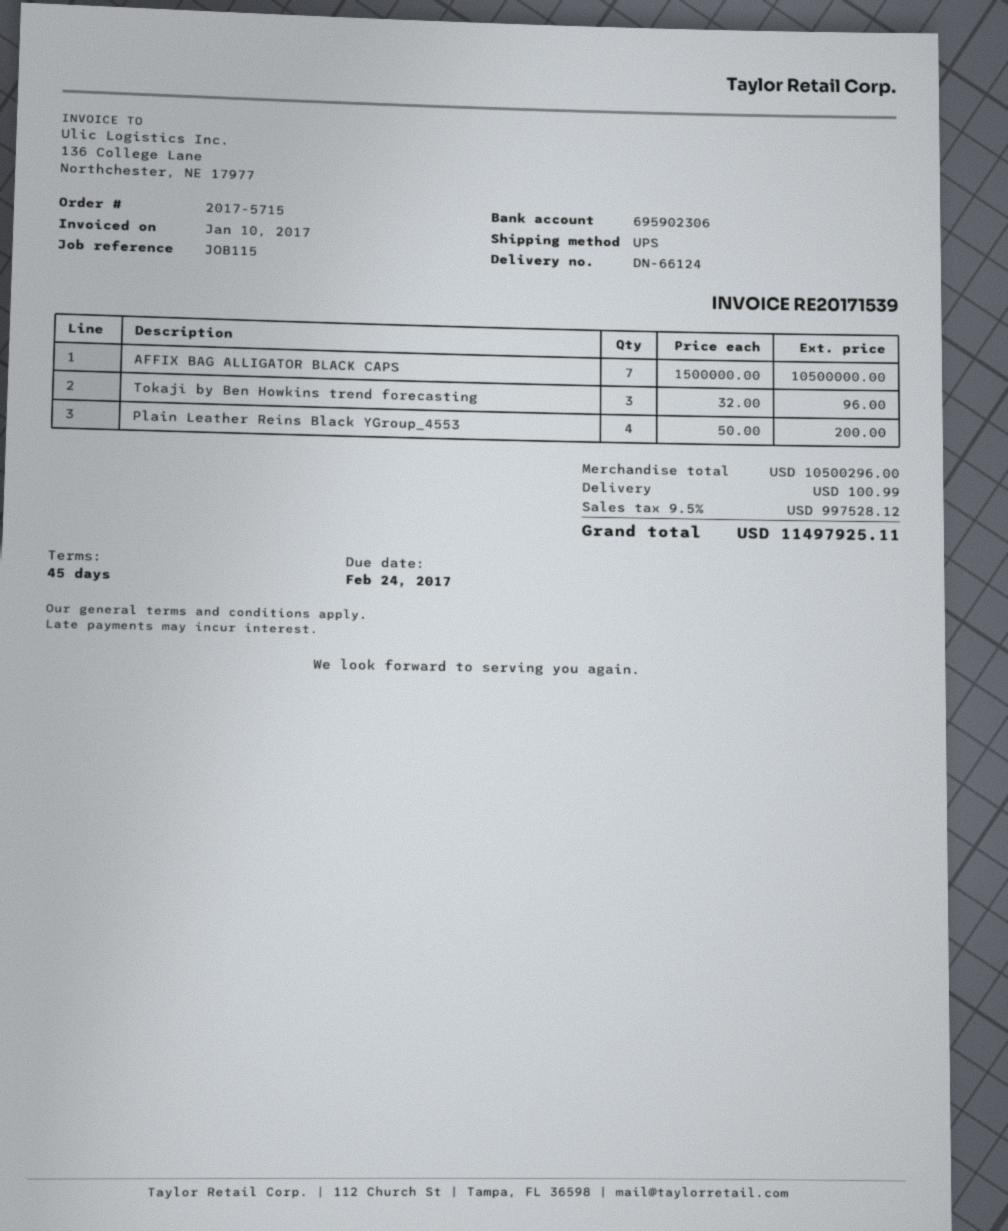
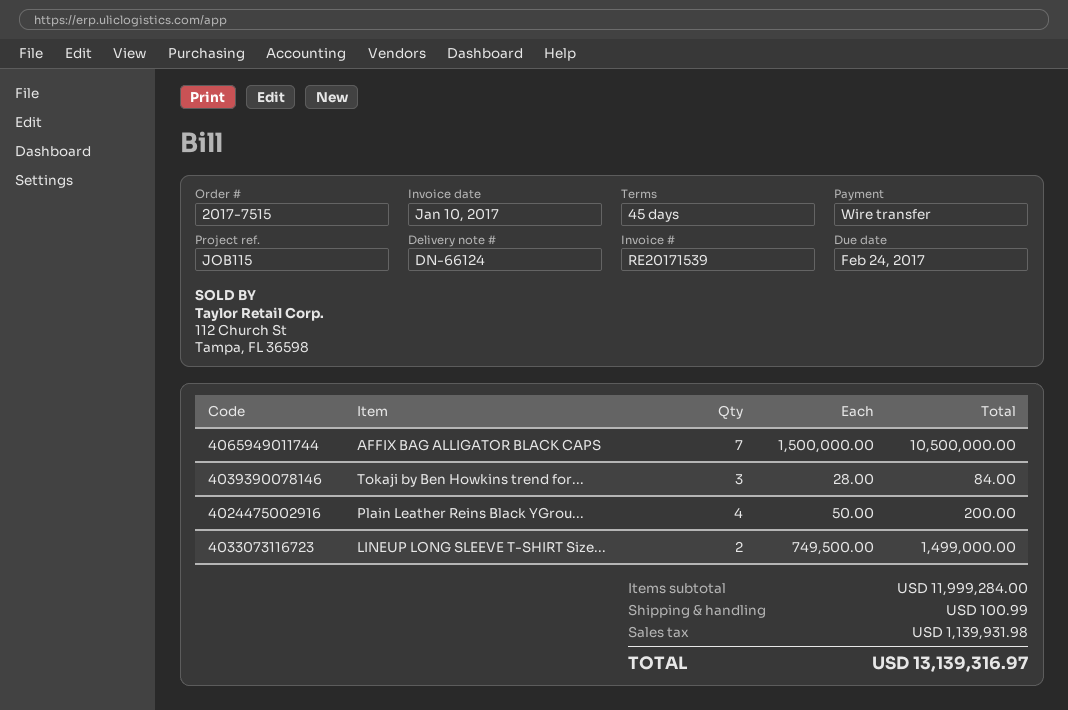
order number: 2017-5715 -> 2017-7515
Tokaji by Ben Howkins trend forecasting: 3 x 32.00 = 96.00 -> 3 x 28.00 = 84.00
LINEUP LONG SLEEVE T-SHIRT Size...: none -> 2 x 749500.00 = 1499000.00
subtotal: 10500296.00 -> 11999284.00
tax: 997528.12 -> 1139931.98
total: 11497925.11 -> 13139316.97

